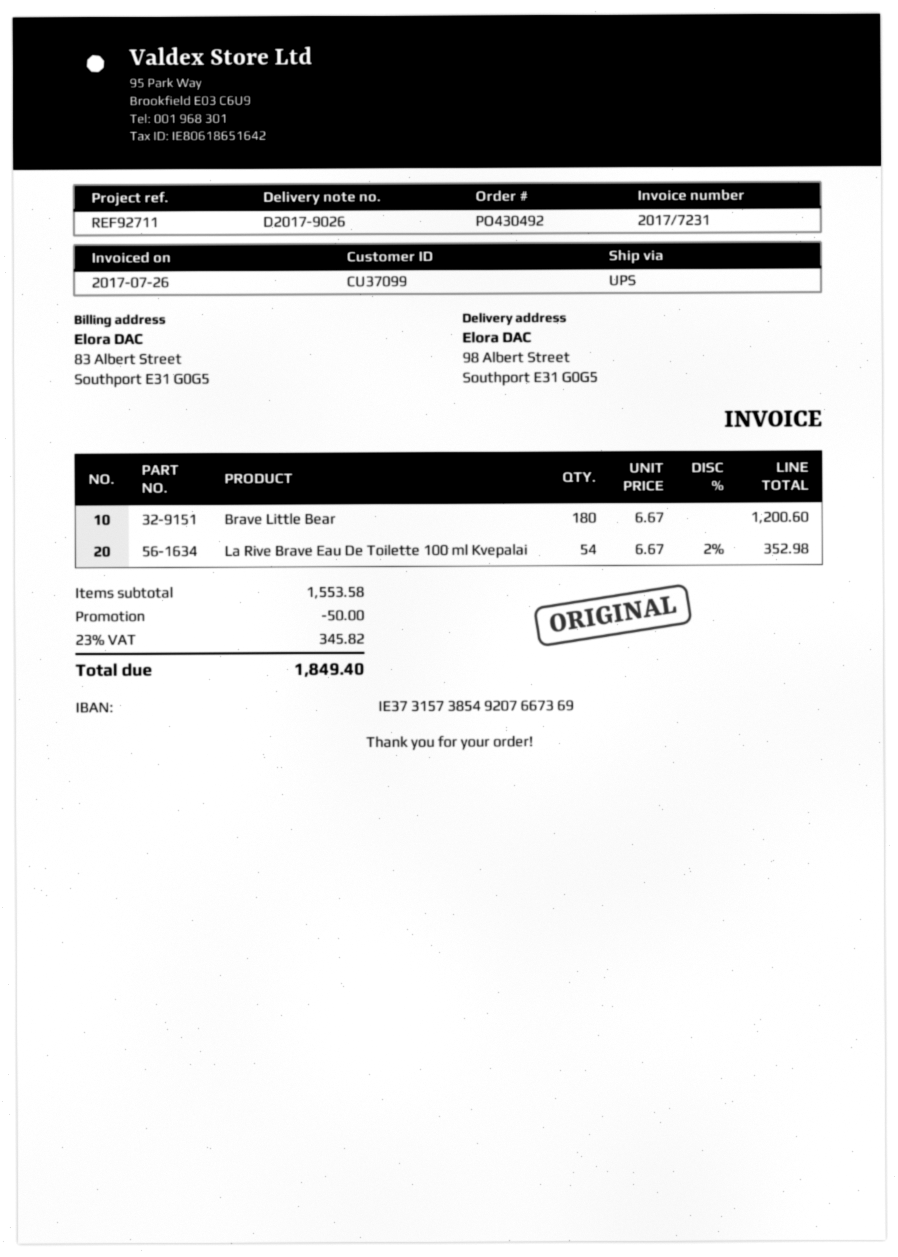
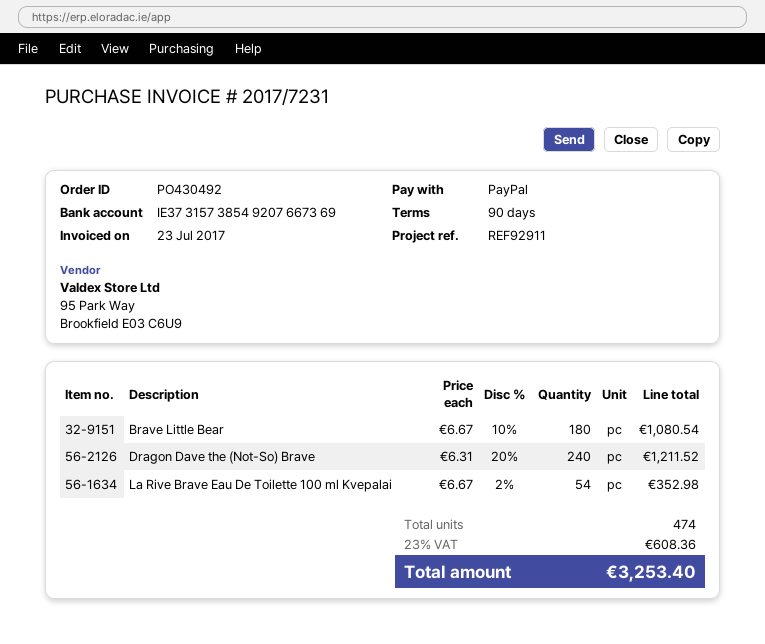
invoice date: 2017-07-26 -> 2017-07-23
reference: REF92711 -> REF92911
Brave Little Bear: 180 x 6.67 = 1200.60 -> 180 x 6.67 - 10% = 1080.54
Dragon Dave the (Not-So) Brave: none -> 240 x 6.31 - 20% = 1211.52
discount: 50.00 -> none
tax: 23% = 345.82 -> 23% = 608.36
total: 1849.40 -> 3253.40

